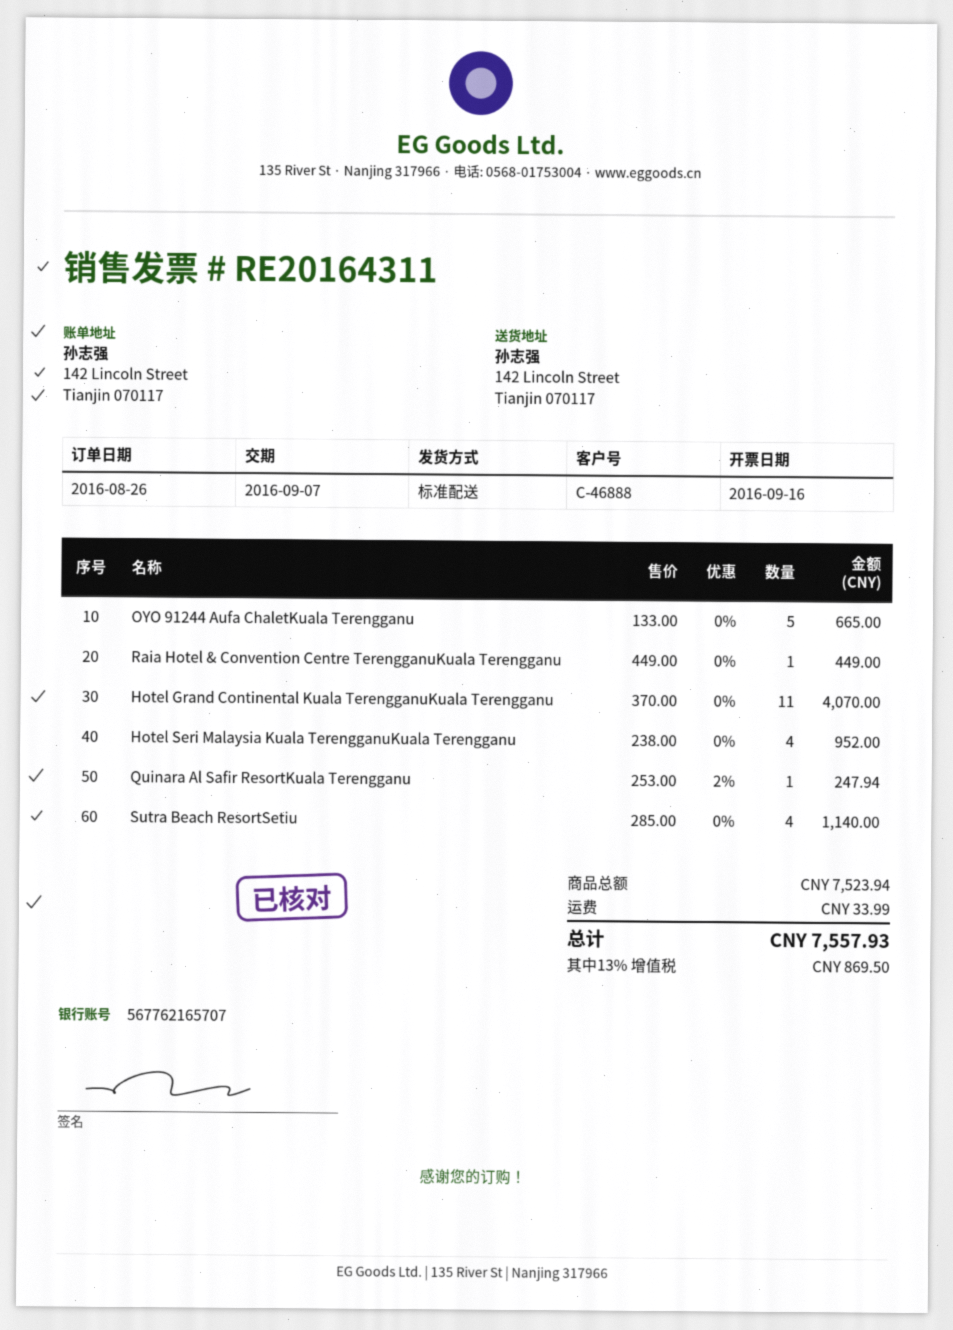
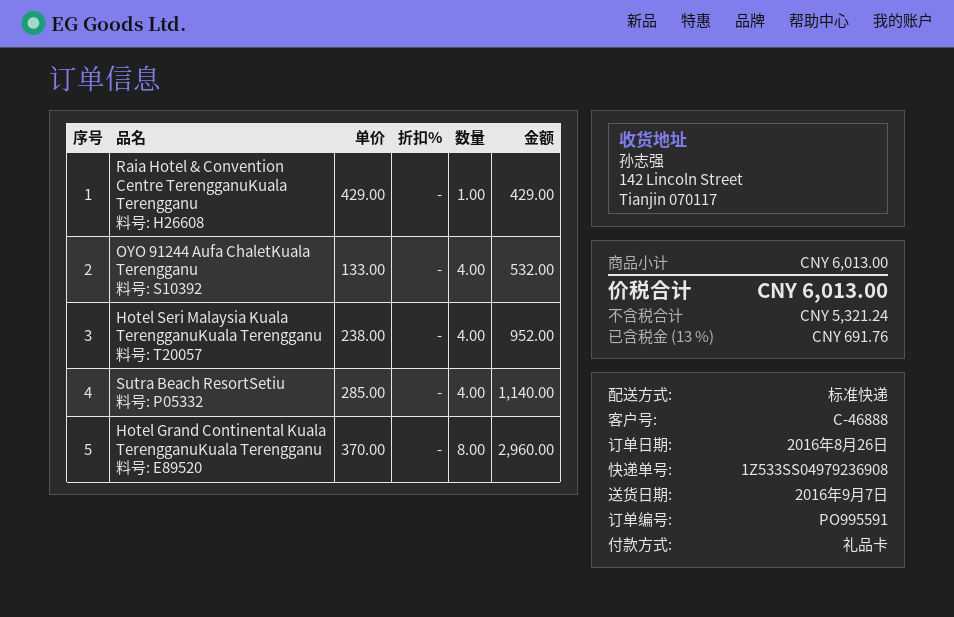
OYO 91244 Aufa ChaletKuala Terengganu: 5 x 133.00 = 665.00 -> 4 x 133.00 = 532.00
Raia Hotel & Convention Centre TerengganuKuala Terengganu: 1 x 449.00 = 449.00 -> 1 x 429.00 = 429.00
Hotel Grand Continental Kuala TerengganuKuala Terengganu: 11 x 370.00 = 4070.00 -> 8 x 370.00 = 2960.00
Quinara Al Safir ResortKuala Terengganu: 1 x 253.00 - 2% = 247.94 -> none
subtotal: 7523.94 -> 6013.00
shipping: 33.99 -> none
tax: 13% = 869.50 -> 13% = 691.76
total: 7557.93 -> 6013.00

